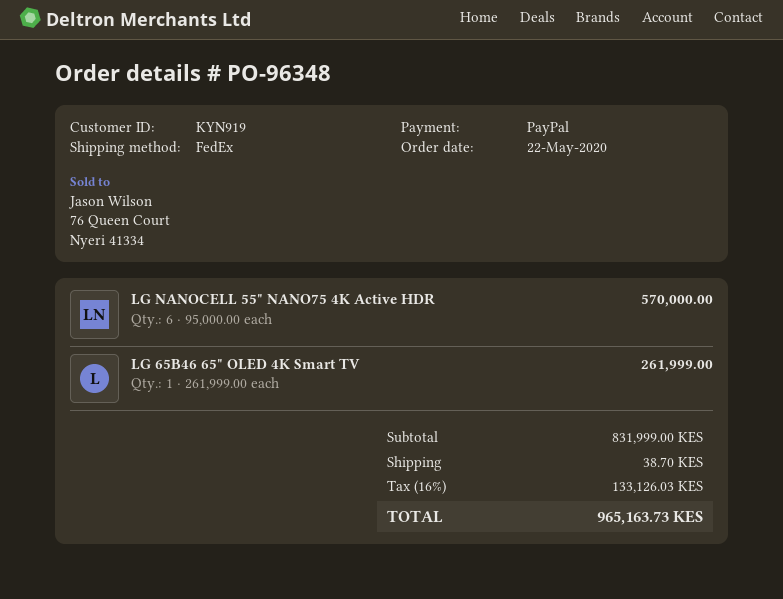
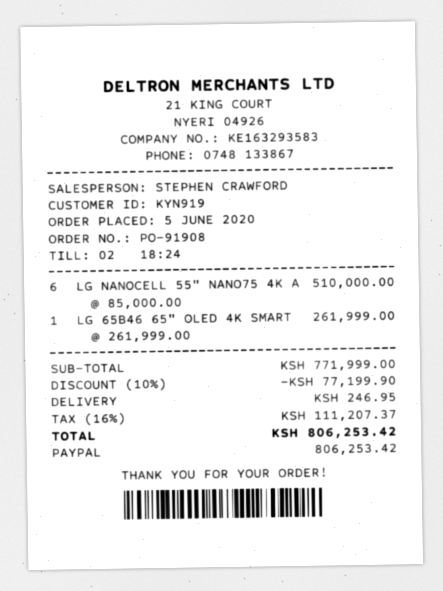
order number: PO-96348 -> PO-91908
order date: 2020-05-22 -> 2020-06-05
LG NANOCELL 55" NANO75 4K Active HDR: 6 x 95000.00 = 570000.00 -> 6 x 85000.00 = 510000.00
subtotal: 831999.00 -> 771999.00
discount: none -> 10% = 77199.90
shipping: 38.70 -> 246.95
tax: 16% = 133126.03 -> 16% = 111207.37
total: 965163.73 -> 806253.42

